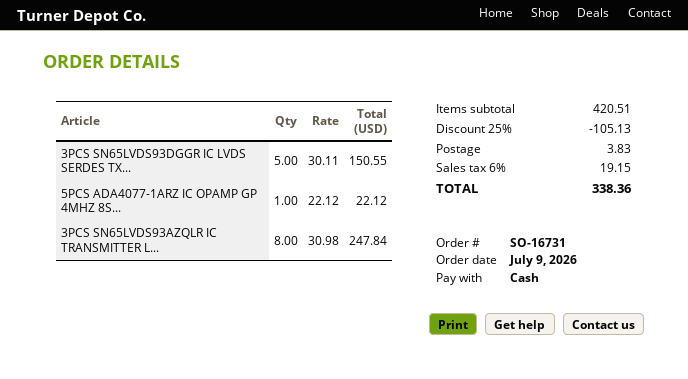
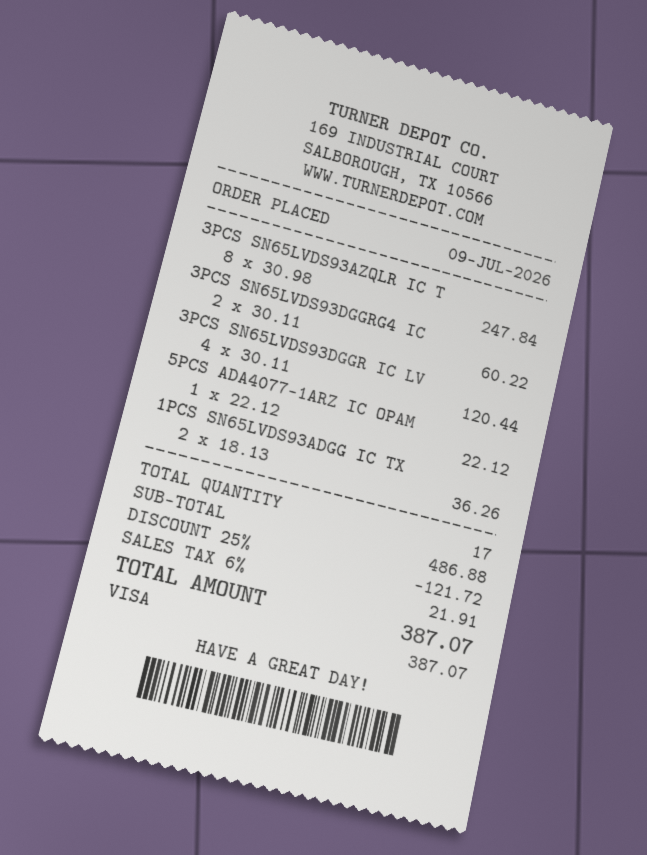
payment method: cash -> Visa
3PCS SN65LVDS93DGGR IC LVDS SERDES TX...: 5 x 30.11 = 150.55 -> 4 x 30.11 = 120.44
3PCS SN65LVDS93DGGRG4 IC: none -> 2 x 30.11 = 60.22
1PCS SN65LVDS93ADGG IC TX: none -> 2 x 18.13 = 36.26
subtotal: 420.51 -> 486.88
discount: 25% = 105.13 -> 25% = 121.72
shipping: 3.83 -> none
tax: 6% = 19.15 -> 6% = 21.91
total: 338.36 -> 387.07

